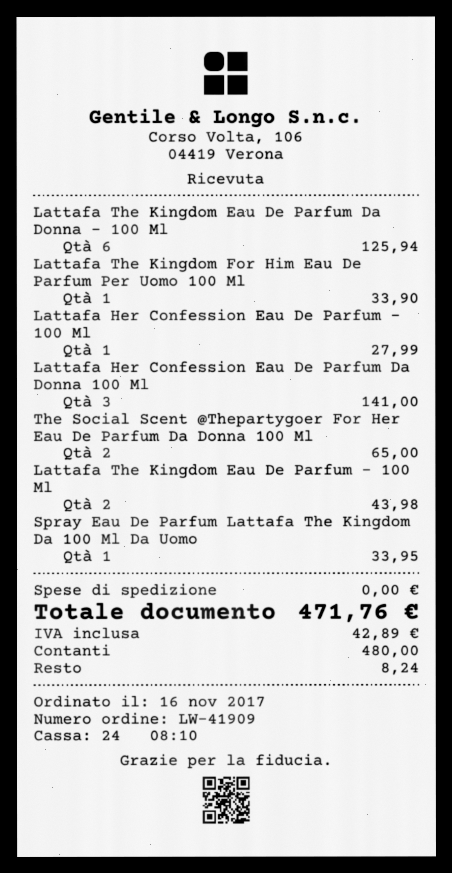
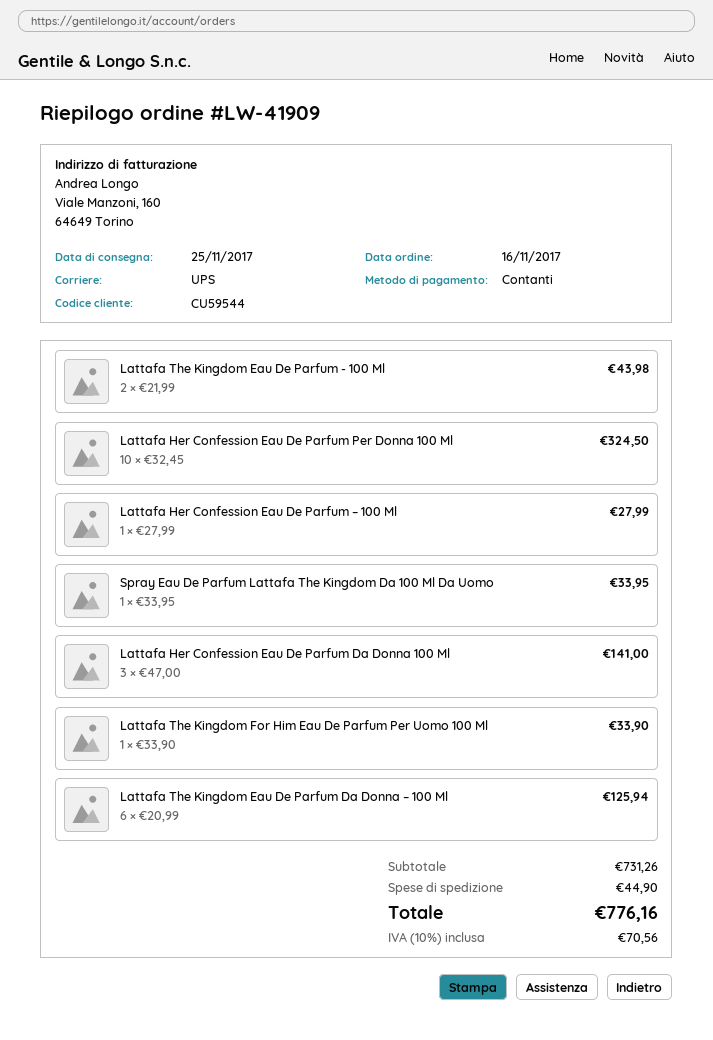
The Social Scent @Thepartygoer For Her Eau De Parfum Da Donna 100 Ml: 2 for 65.00 -> none
Lattafa Her Confession Eau De Parfum Per Donna 100 Ml: none -> 10 for 324.50
shipping: 0.00 -> 44.90
tax: 42.89 -> 70.56
total: 471.76 -> 776.16

